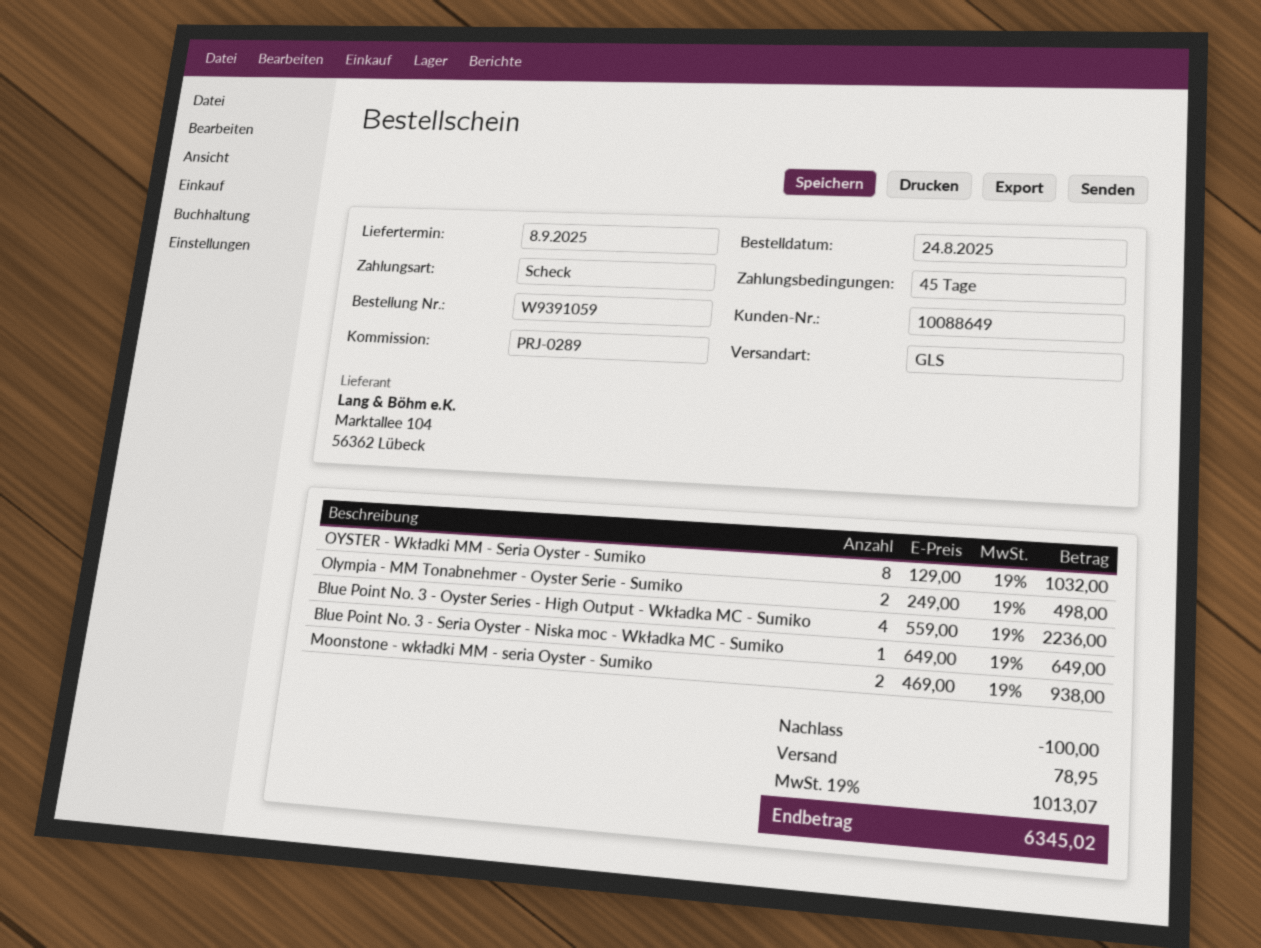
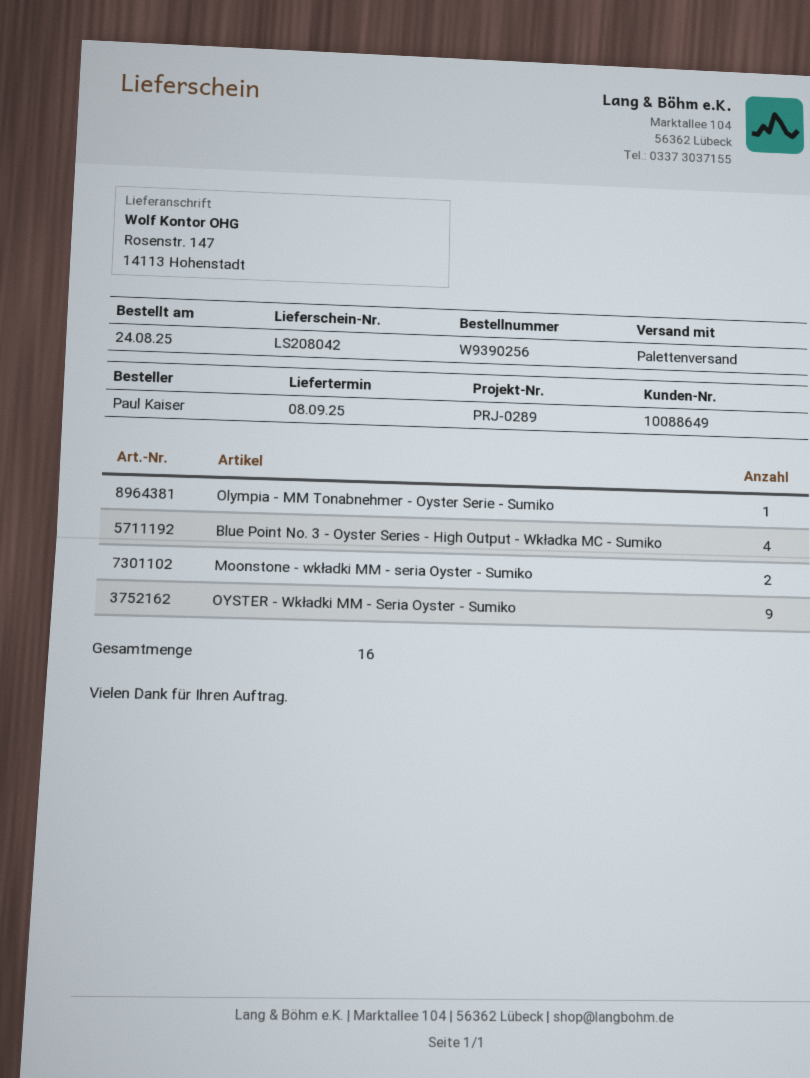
order number: W9391059 -> W9390256
shipping method: GLS -> pallet freight
OYSTER - Wkładki MM - Seria Oyster - Sumiko: 8 -> 9
Olympia - MM Tonabnehmer - Oyster Serie - Sumiko: 2 -> 1
Blue Point No. 3 - Seria Oyster - Niska moc - Wkładka MC - Sumiko: 1 -> none

